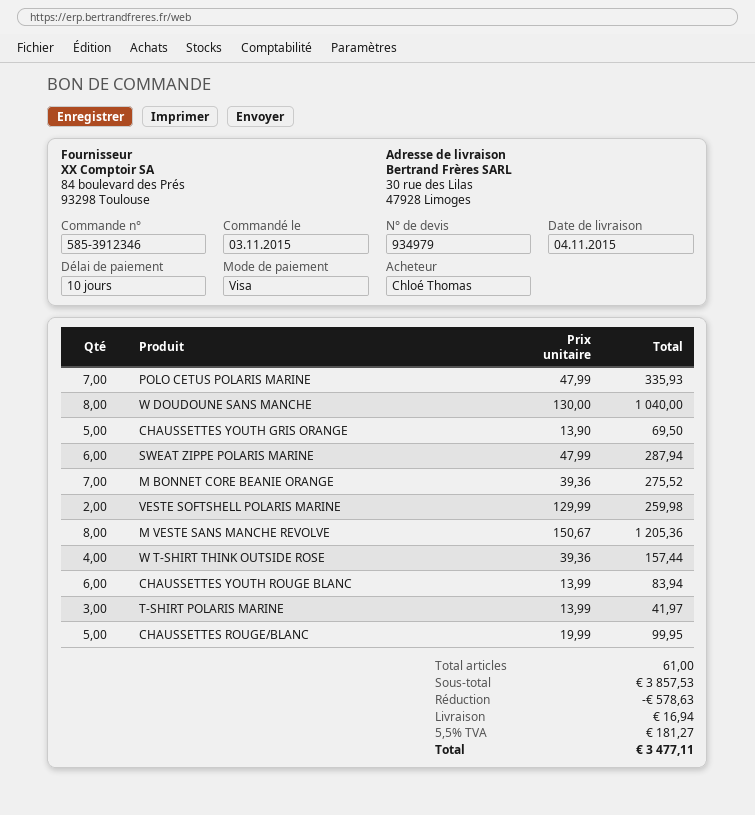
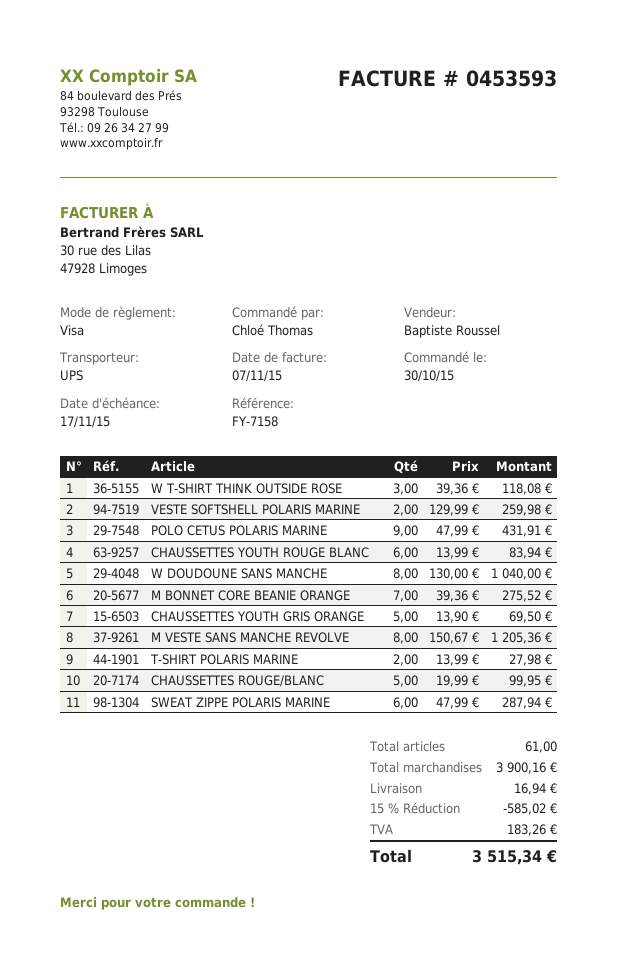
order date: 2015-11-03 -> 2015-10-30
POLO CETUS POLARIS MARINE: 7 x 47.99 = 335.93 -> 9 x 47.99 = 431.91
W T-SHIRT THINK OUTSIDE ROSE: 4 x 39.36 = 157.44 -> 3 x 39.36 = 118.08
T-SHIRT POLARIS MARINE: 3 x 13.99 = 41.97 -> 2 x 13.99 = 27.98
subtotal: 3857.53 -> 3900.16
discount: 578.63 -> 585.02
tax: 181.27 -> 183.26
total: 3477.11 -> 3515.34

